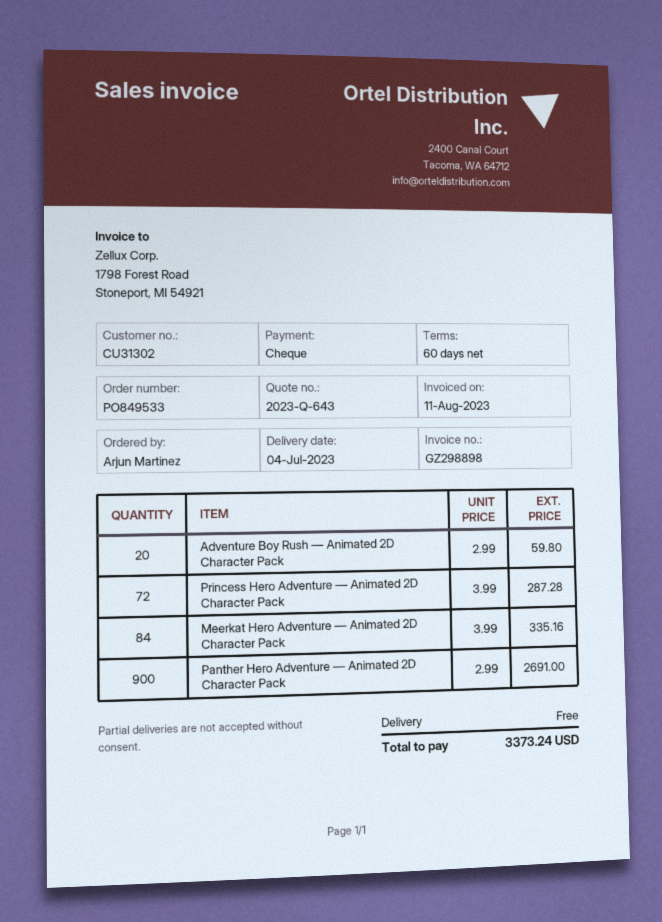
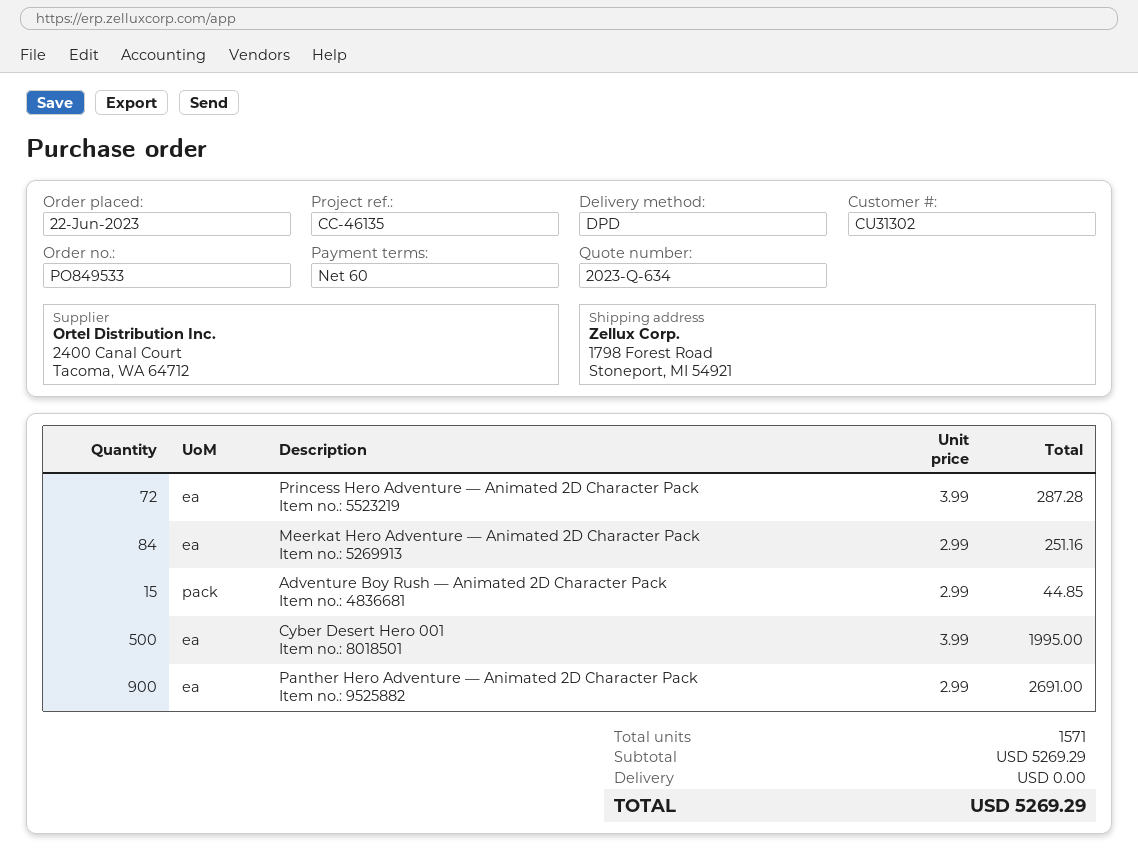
quote number: 2023-Q-643 -> 2023-Q-634
Adventure Boy Rush — Animated 2D Character Pack: 20 x 2.99 = 59.80 -> 15 x 2.99 = 44.85
Meerkat Hero Adventure — Animated 2D Character Pack: 84 x 3.99 = 335.16 -> 84 x 2.99 = 251.16
Cyber Desert Hero 001: none -> 500 x 3.99 = 1995.00
total: 3373.24 -> 5269.29

